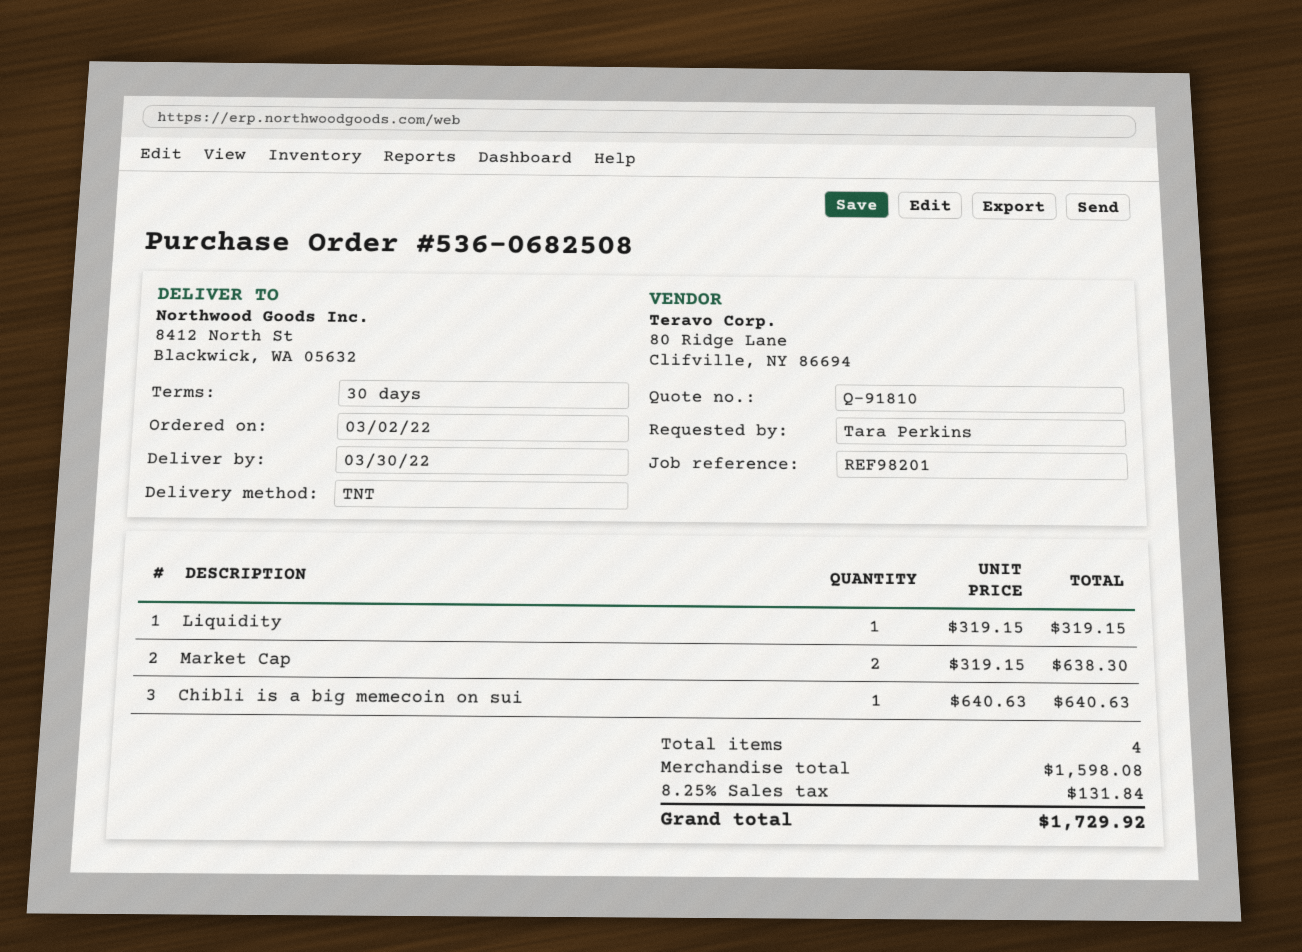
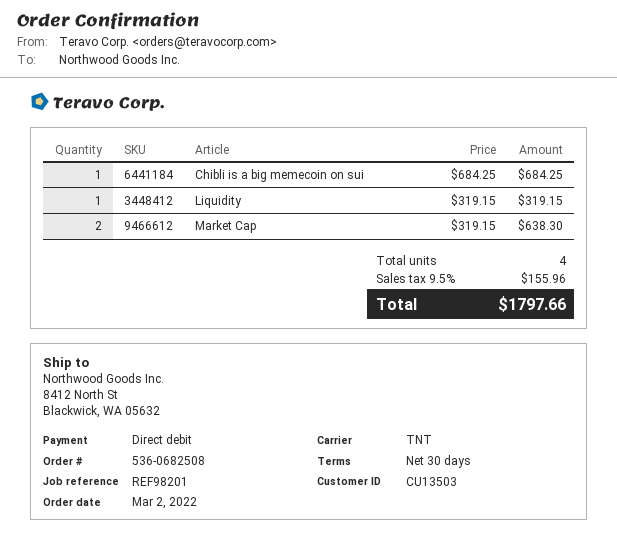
Chibli is a big memecoin on sui: 1 x 640.63 = 640.63 -> 1 x 684.25 = 684.25
tax: 8.25% = 131.84 -> 9.5% = 155.96
total: 1729.92 -> 1797.66

